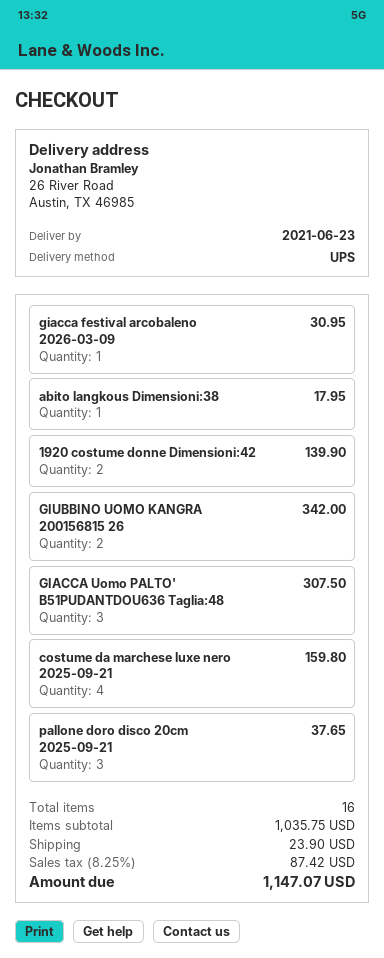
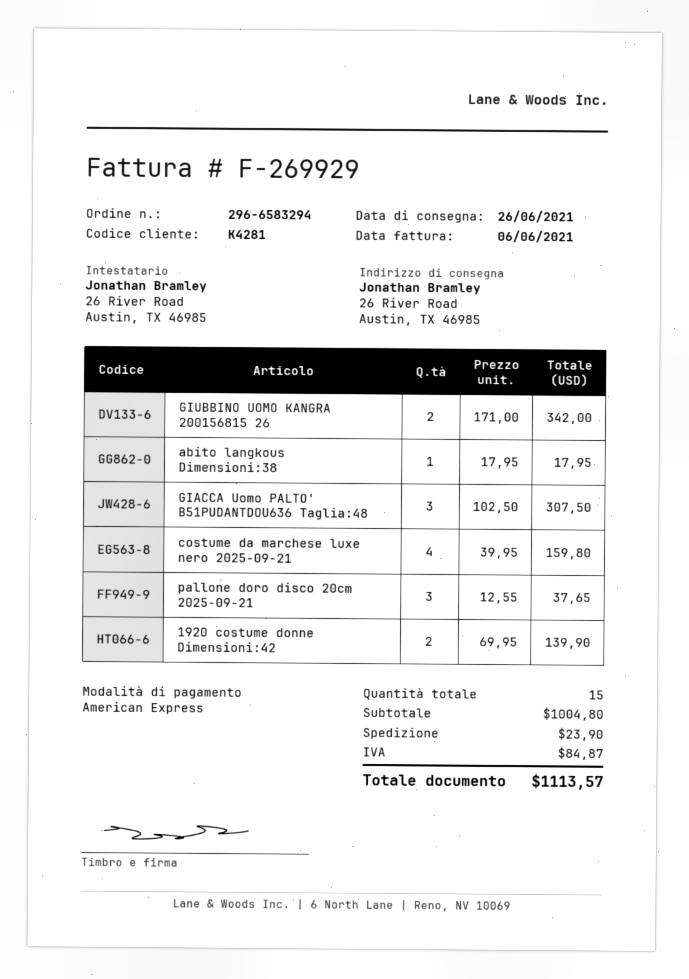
delivery date: 2021-06-23 -> 2021-06-26
giacca festival arcobaleno 2026-03-09: 1 for 30.95 -> none
total quantity: 16 -> 15
subtotal: 1035.75 -> 1004.80
tax: 87.42 -> 84.87
total: 1147.07 -> 1113.57

